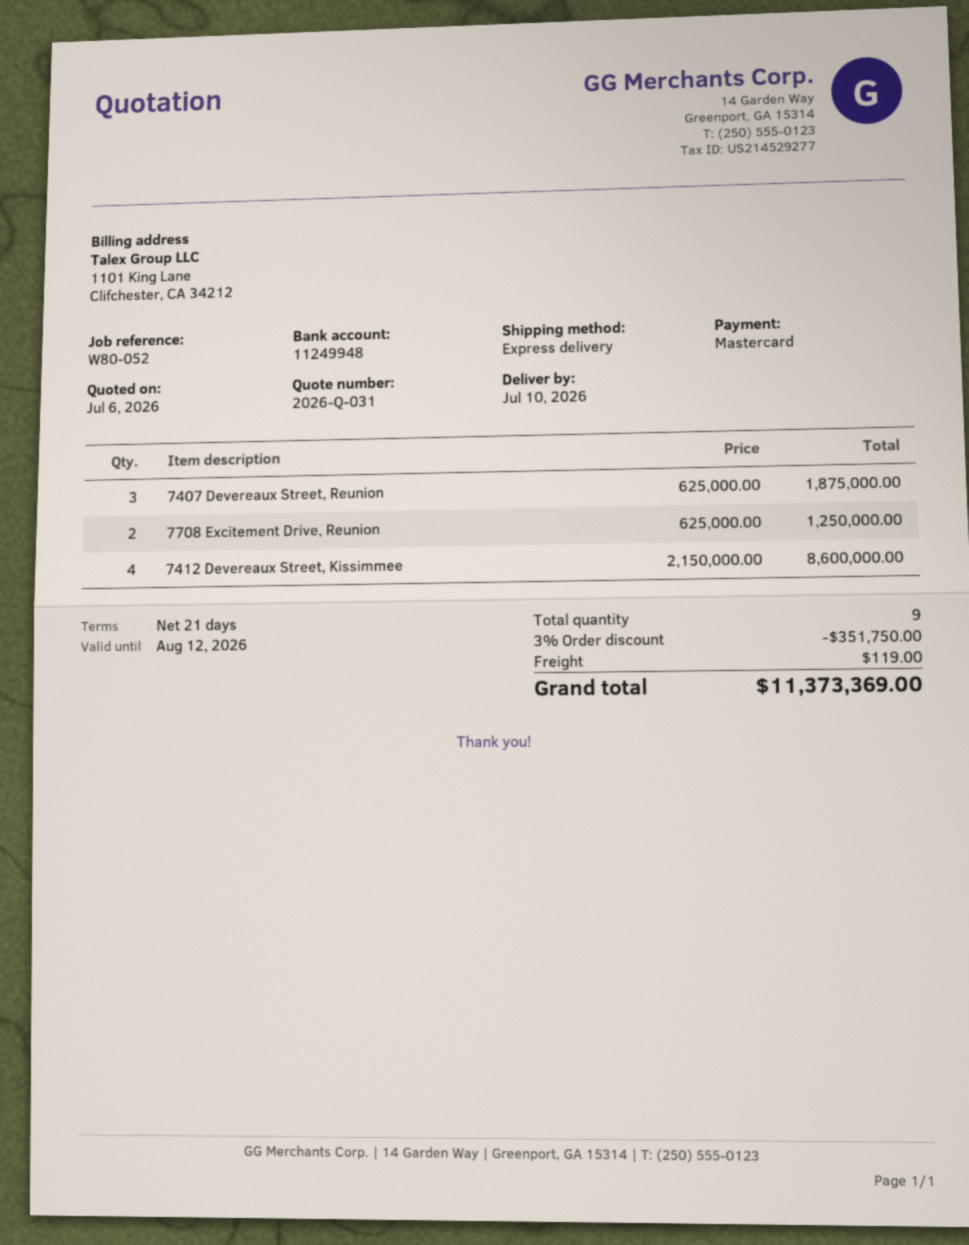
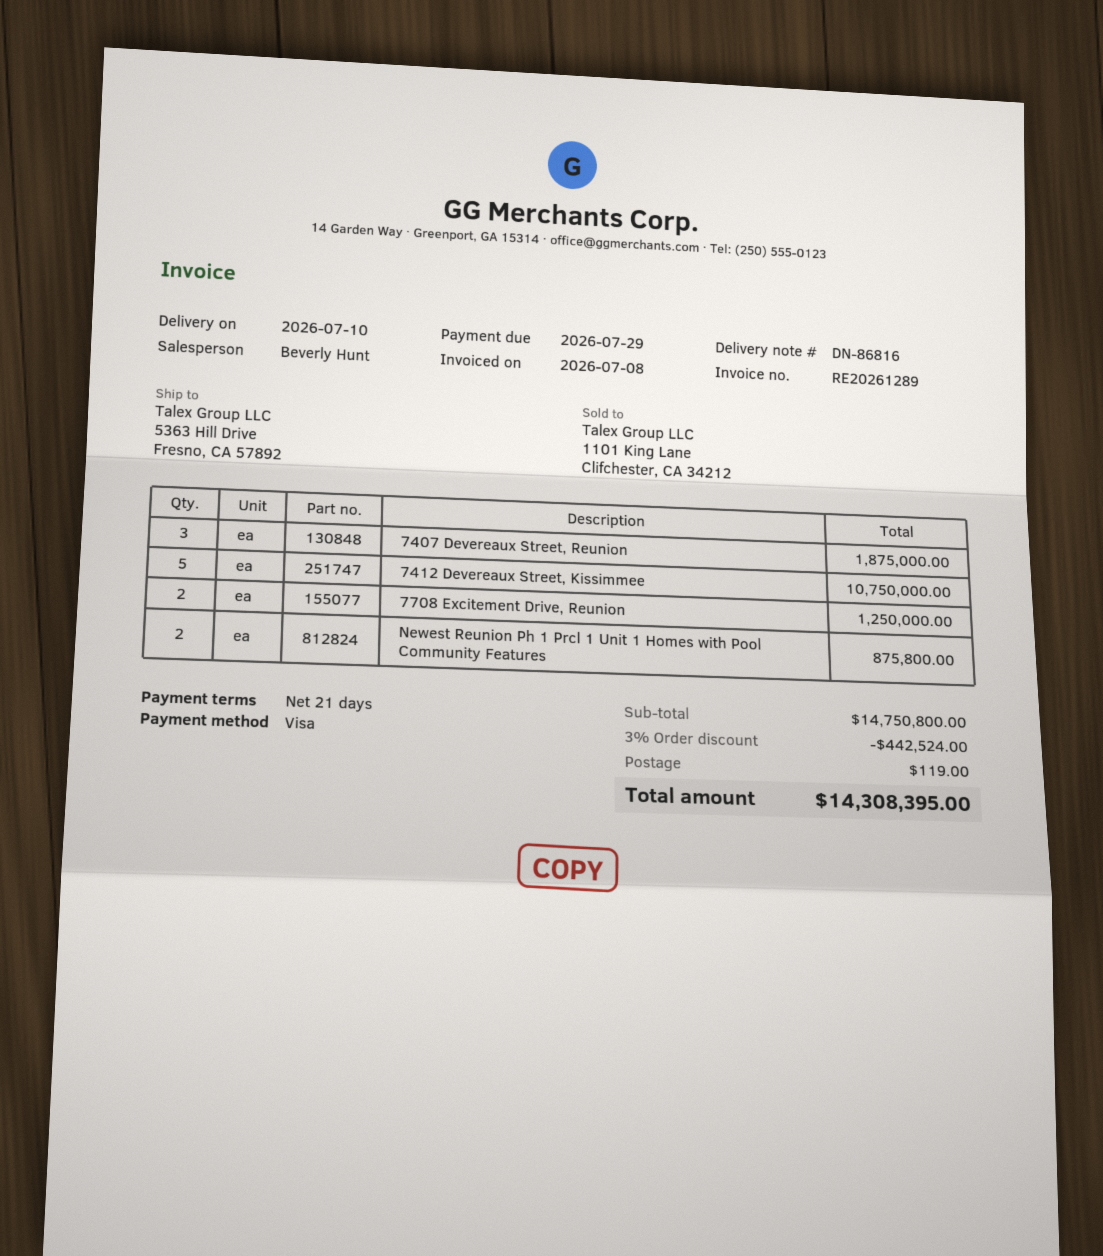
payment method: Mastercard -> Visa
7412 Devereaux Street, Kissimmee: 4 for 8600000.00 -> 5 for 10750000.00
Newest Reunion Ph 1 Prcl 1 Unit 1 Homes with Pool Community Features: none -> 2 for 875800.00
discount: 3% = 351750.00 -> 3% = 442524.00
total: 11373369.00 -> 14308395.00

